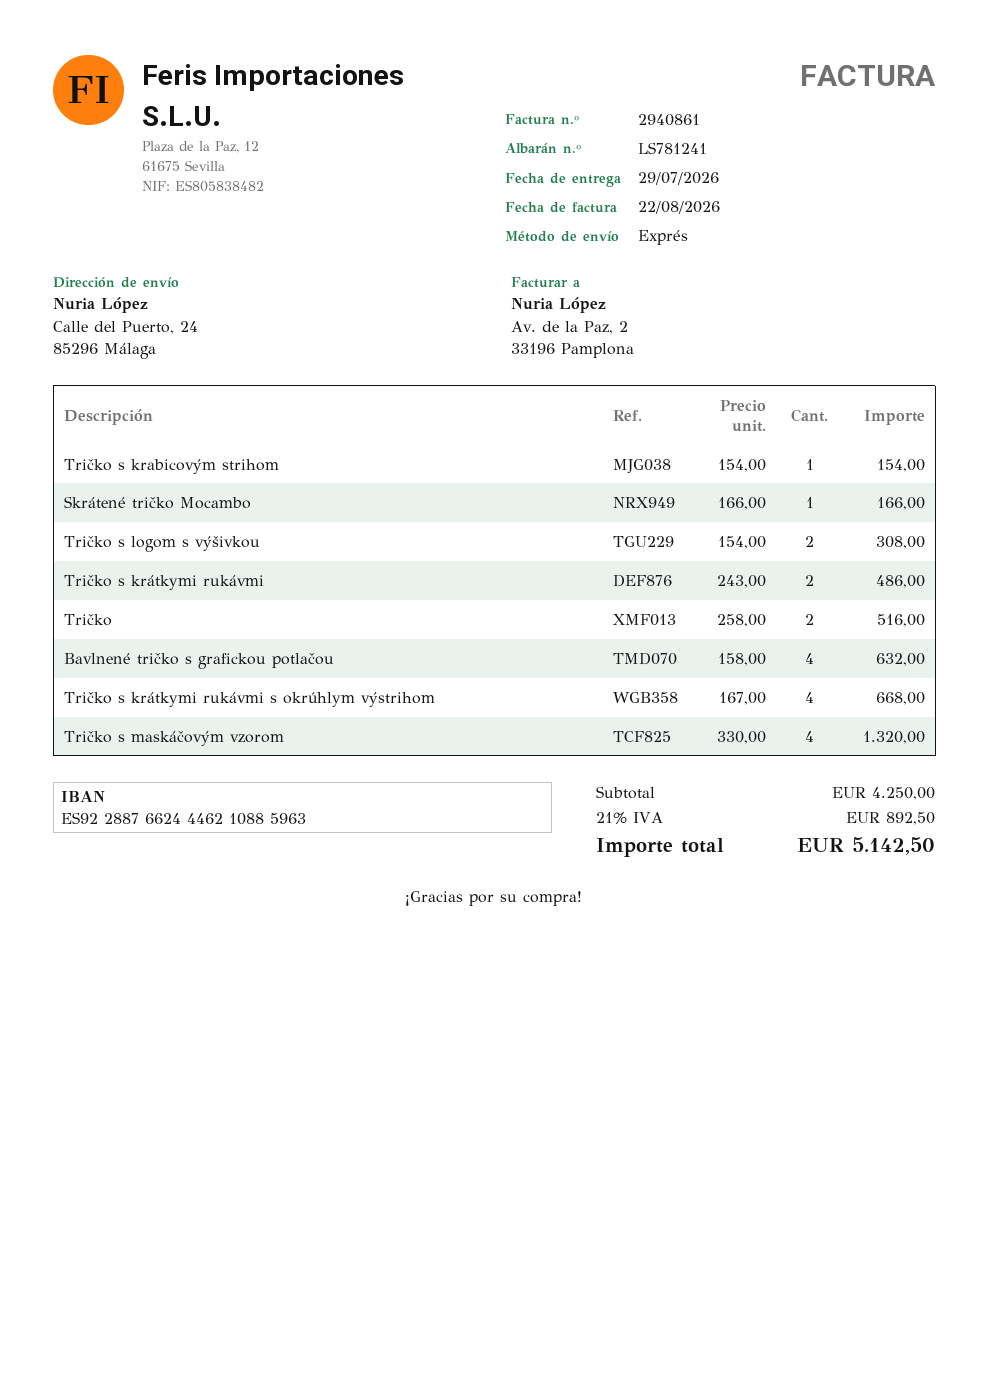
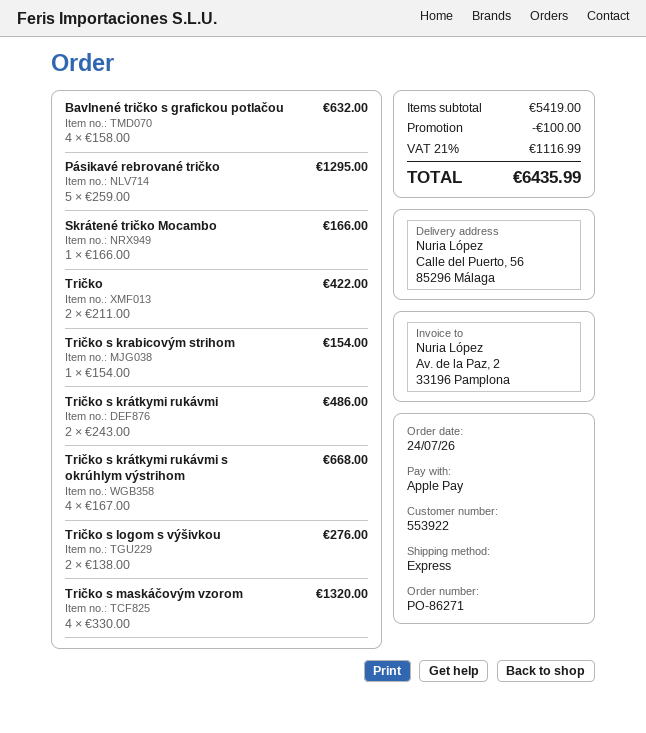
ship to: Calle del Puerto, 24, 85296 Málaga -> Calle del Puerto, 56, 85296 Málaga
Tričko s logom s výšivkou: 2 x 154.00 = 308.00 -> 2 x 138.00 = 276.00
Tričko: 2 x 258.00 = 516.00 -> 2 x 211.00 = 422.00
Pásikavé rebrované tričko: none -> 5 x 259.00 = 1295.00
subtotal: 4250.00 -> 5419.00
discount: none -> 100.00
tax: 21% = 892.50 -> 21% = 1116.99
total: 5142.50 -> 6435.99

